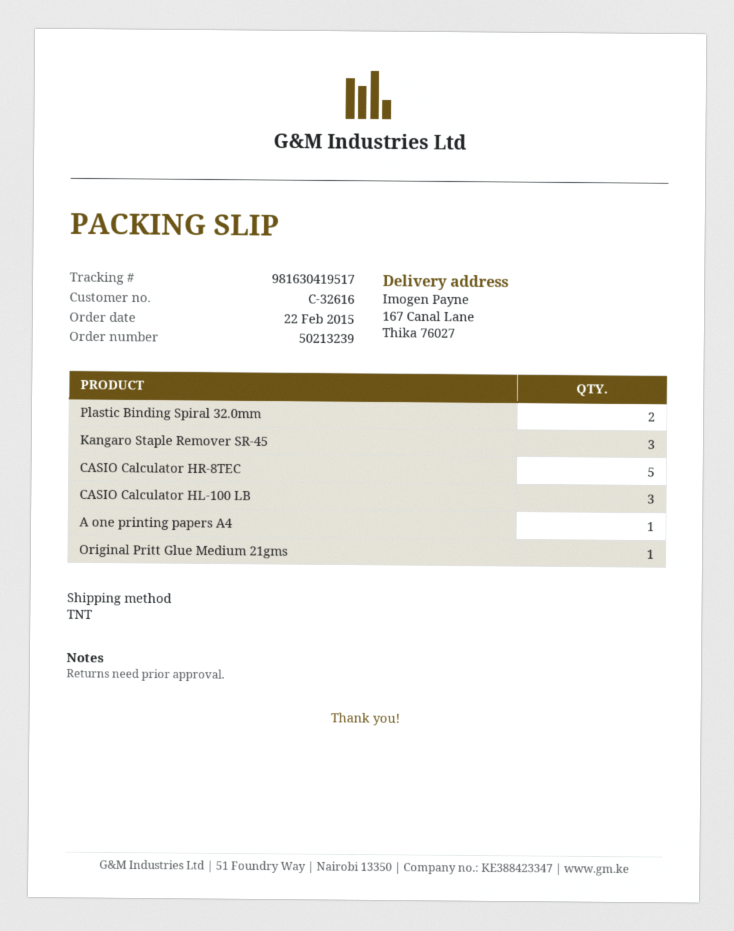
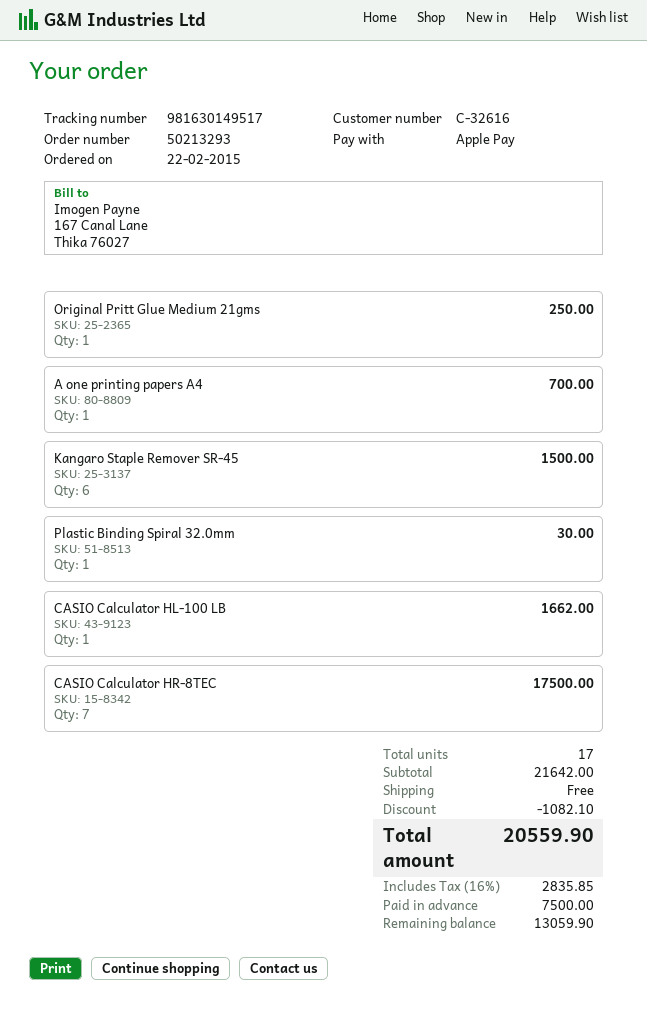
order number: 50213239 -> 50213293
tracking number: 981630419517 -> 981630149517
Plastic Binding Spiral 32.0mm: 2 -> 1
Kangaro Staple Remover SR-45: 3 -> 6
CASIO Calculator HR-8TEC: 5 -> 7
CASIO Calculator HL-100 LB: 3 -> 1

